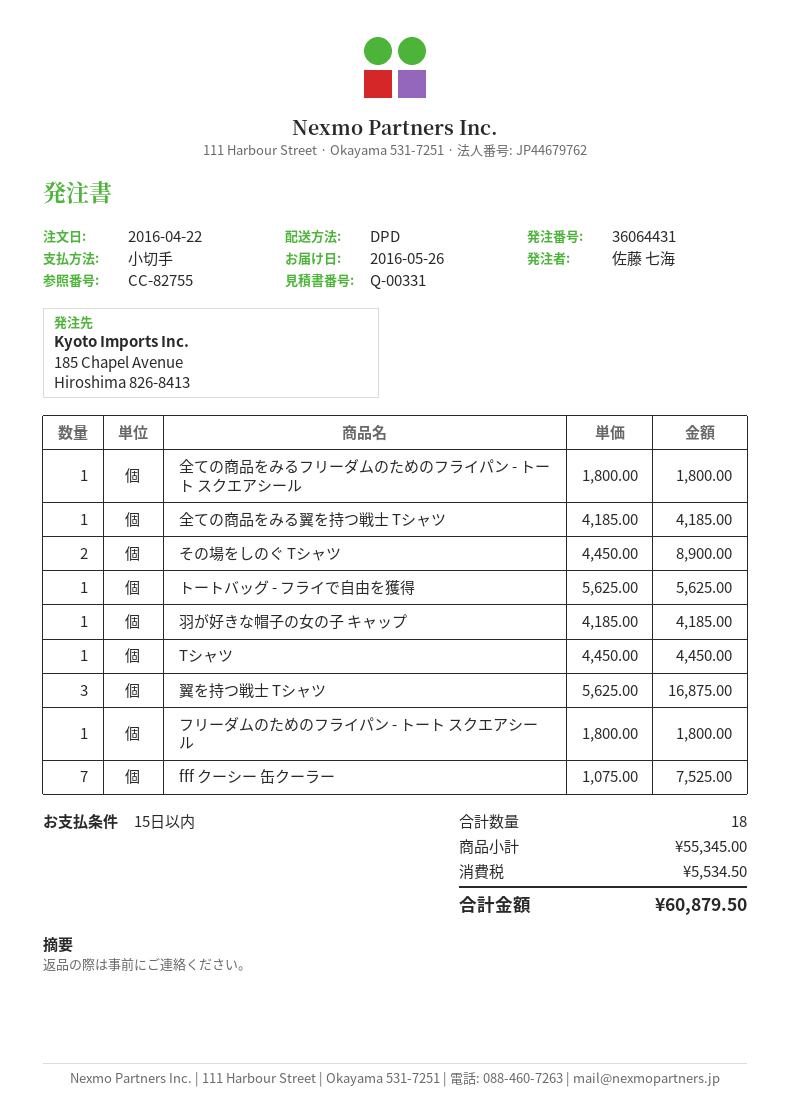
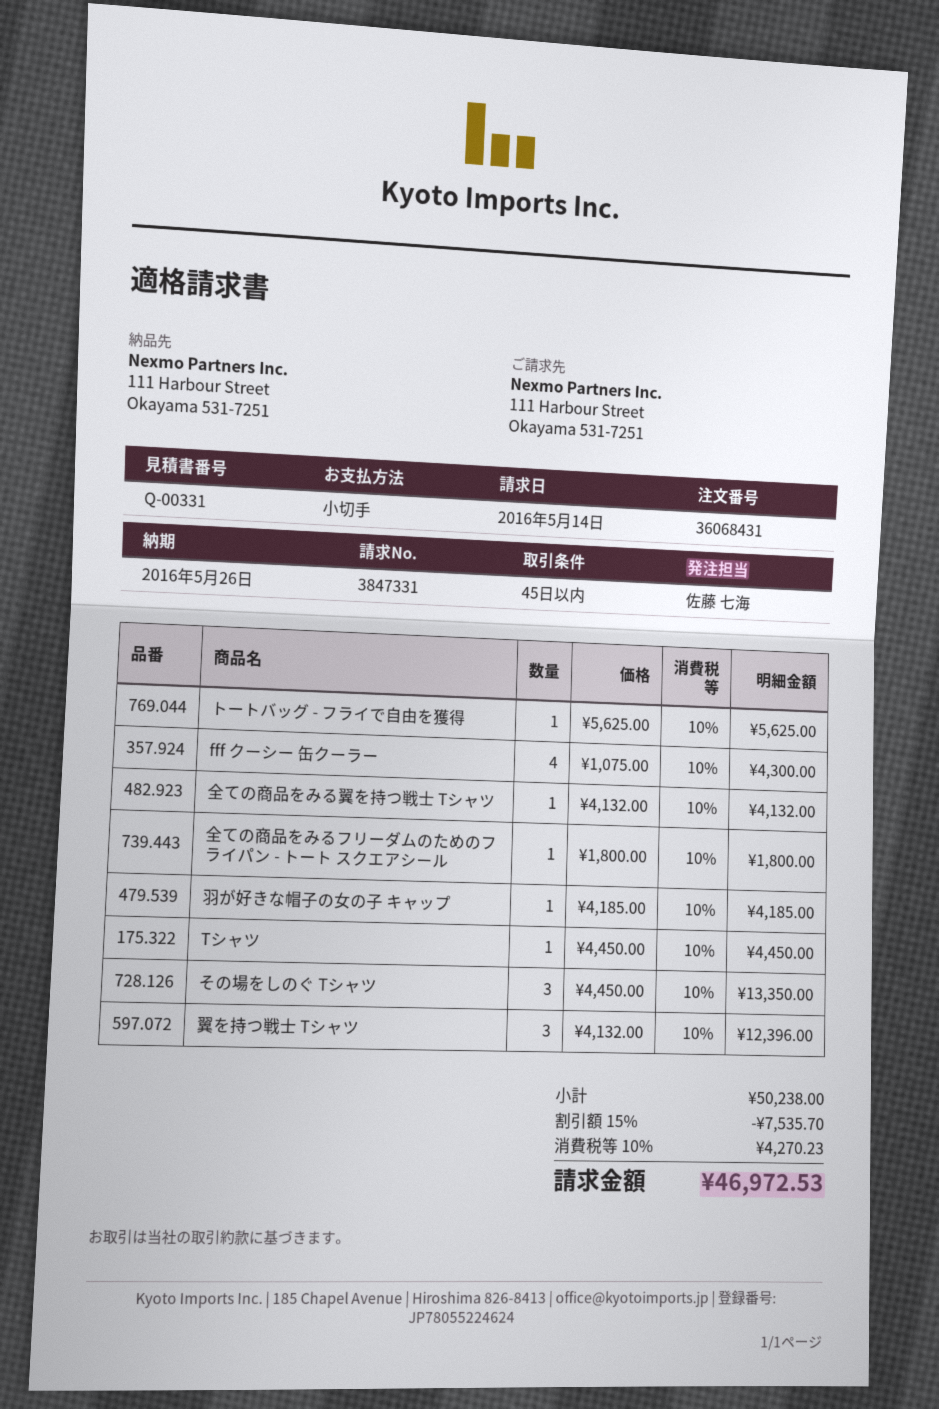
order number: 36064431 -> 36068431
payment terms: 15 days -> 45 days
全ての商品をみる翼を持つ戦士 Tシャツ: 1 x 4185.00 = 4185.00 -> 1 x 4132.00 = 4132.00
その場をしのぐ Tシャツ: 2 x 4450.00 = 8900.00 -> 3 x 4450.00 = 13350.00
翼を持つ戦士 Tシャツ: 3 x 5625.00 = 16875.00 -> 3 x 4132.00 = 12396.00
フリーダムのためのフライパン - トート スクエアシール: 1 x 1800.00 = 1800.00 -> none
fff クーシー 缶クーラー: 7 x 1075.00 = 7525.00 -> 4 x 1075.00 = 4300.00
subtotal: 55345.00 -> 50238.00
discount: none -> 15% = 7535.70
tax: 5534.50 -> 4270.23
total: 60879.50 -> 46972.53

